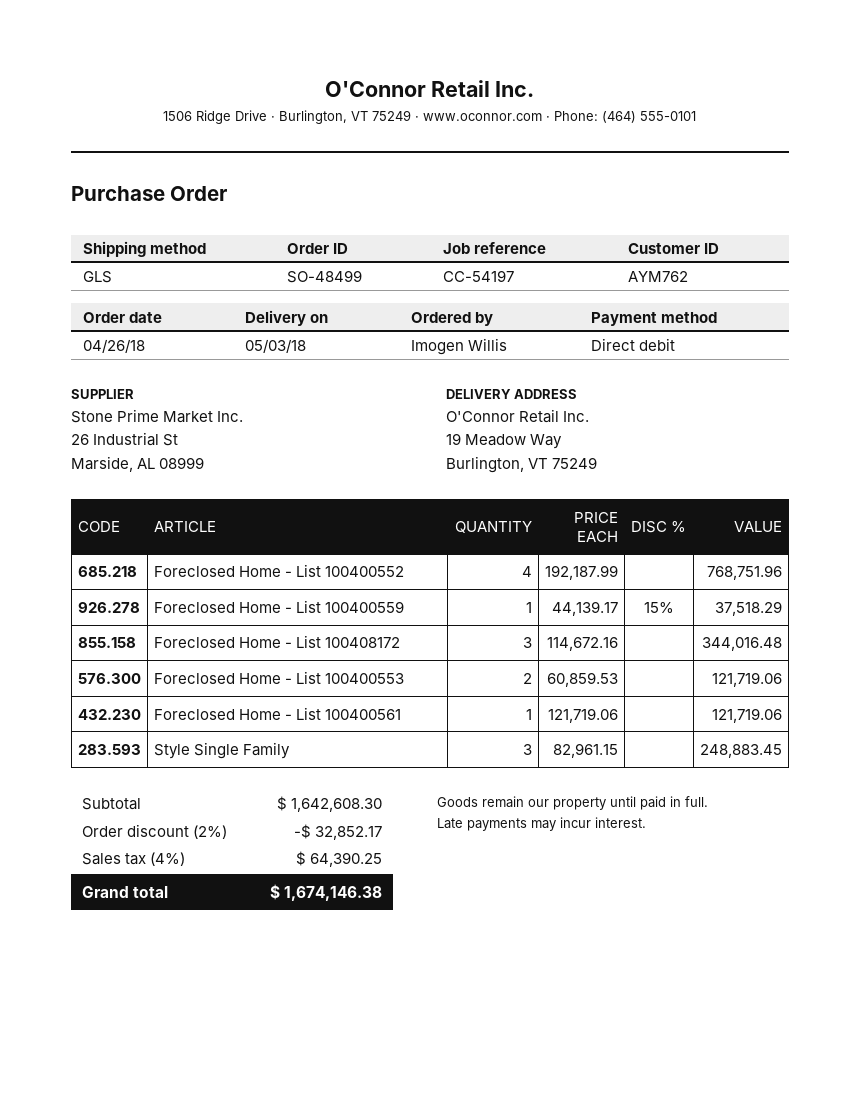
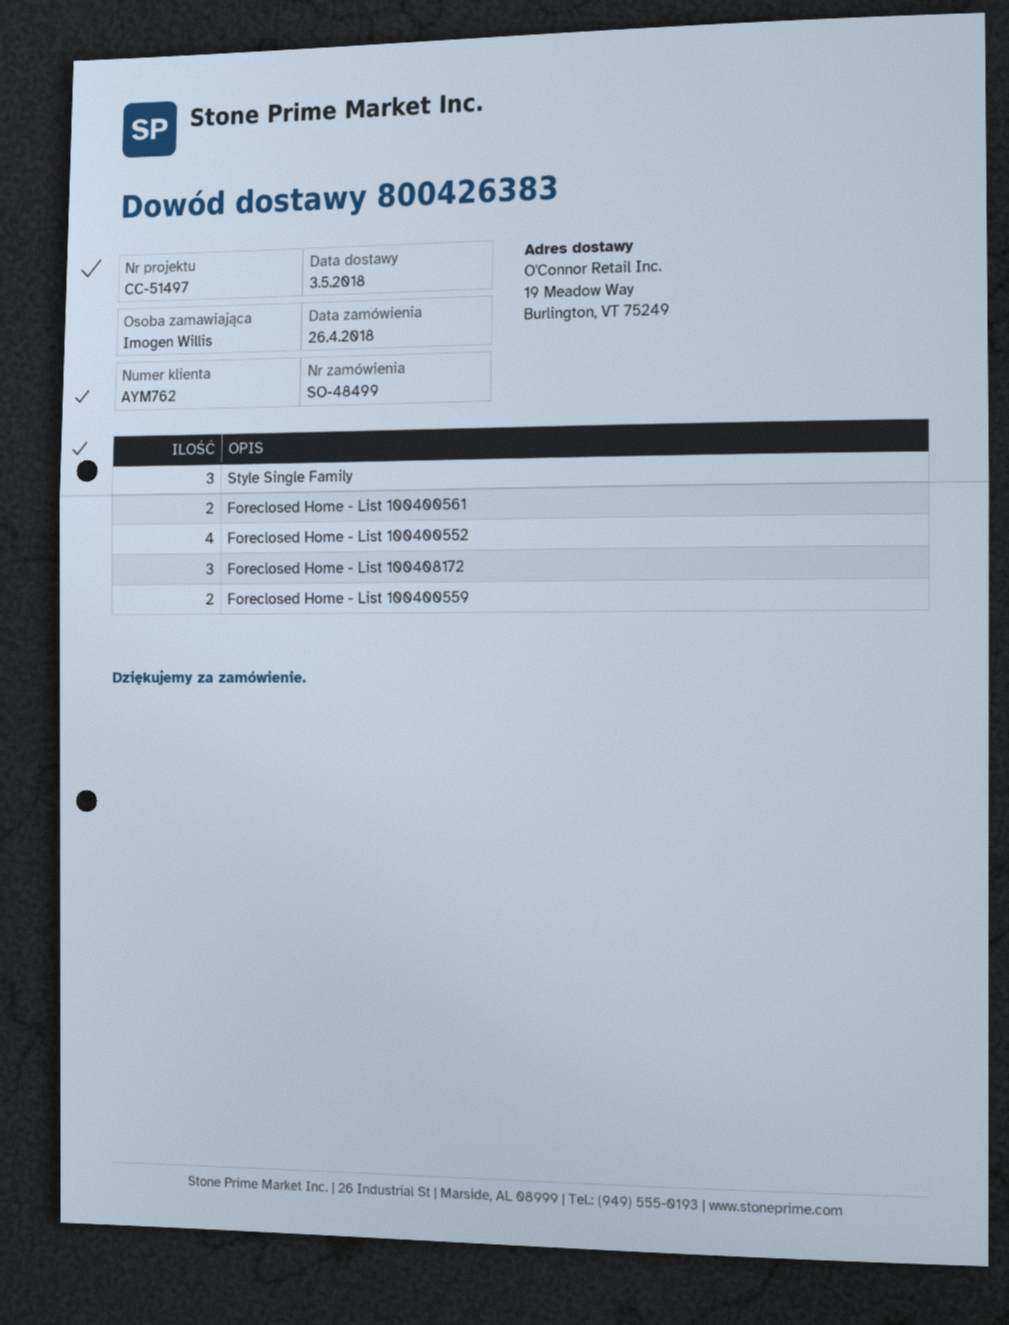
reference: CC-54197 -> CC-51497
Foreclosed Home - List 100400559: 1 -> 2
Foreclosed Home - List 100400553: 2 -> none
Foreclosed Home - List 100400561: 1 -> 2

